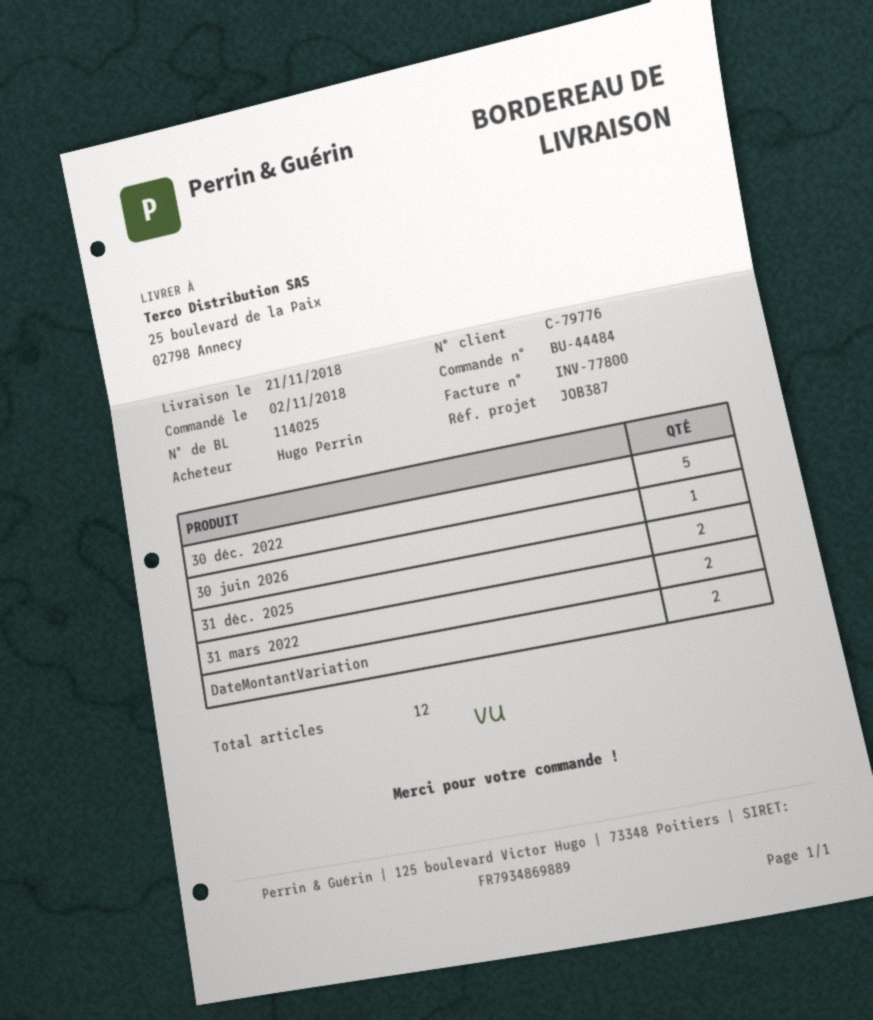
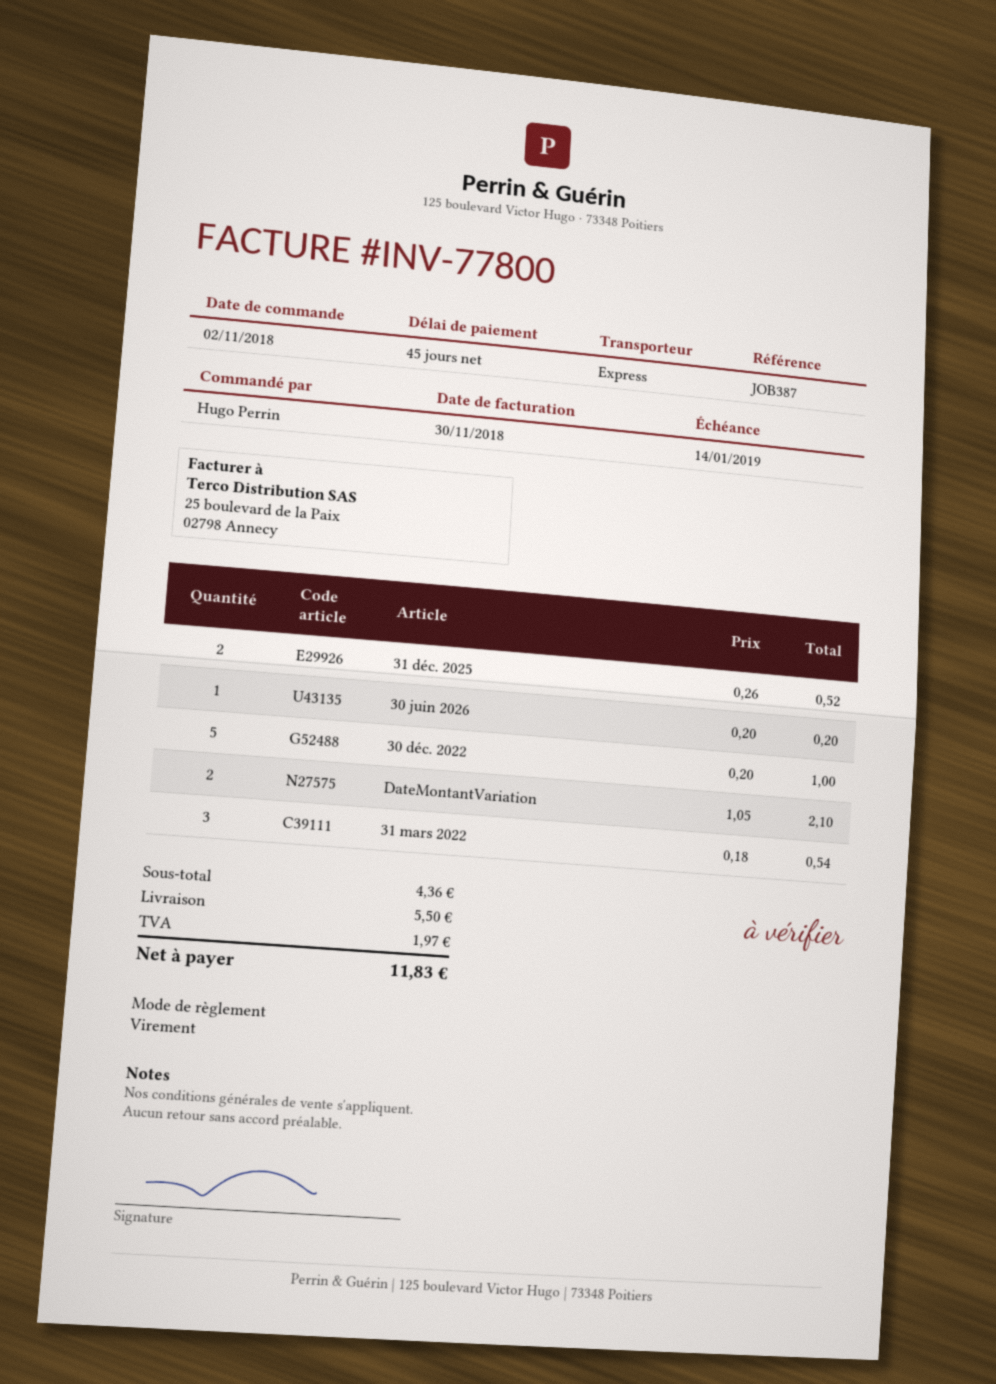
31 mars 2022: 2 -> 3

